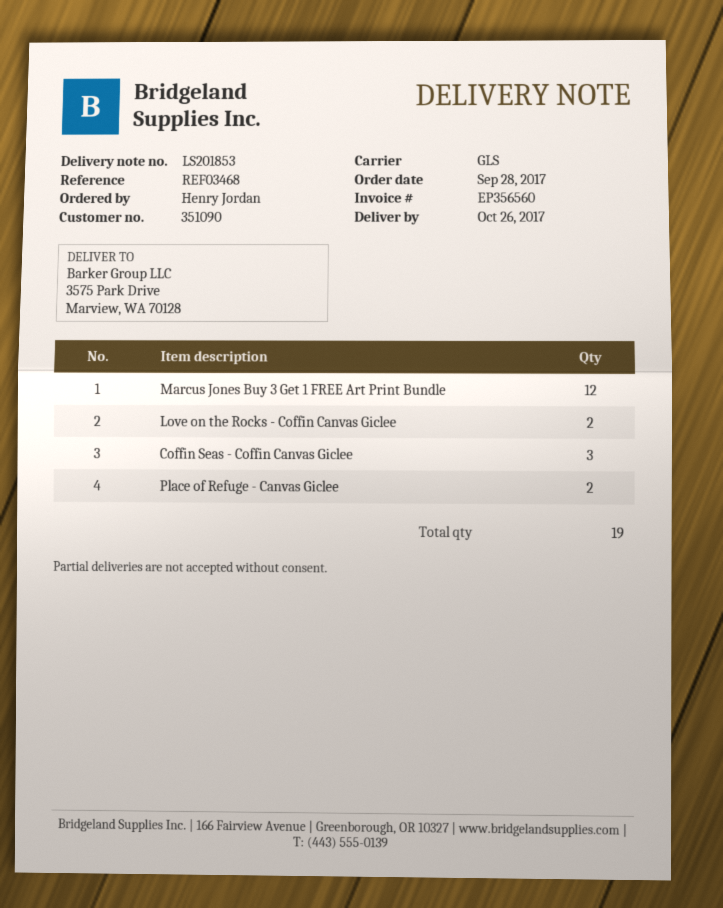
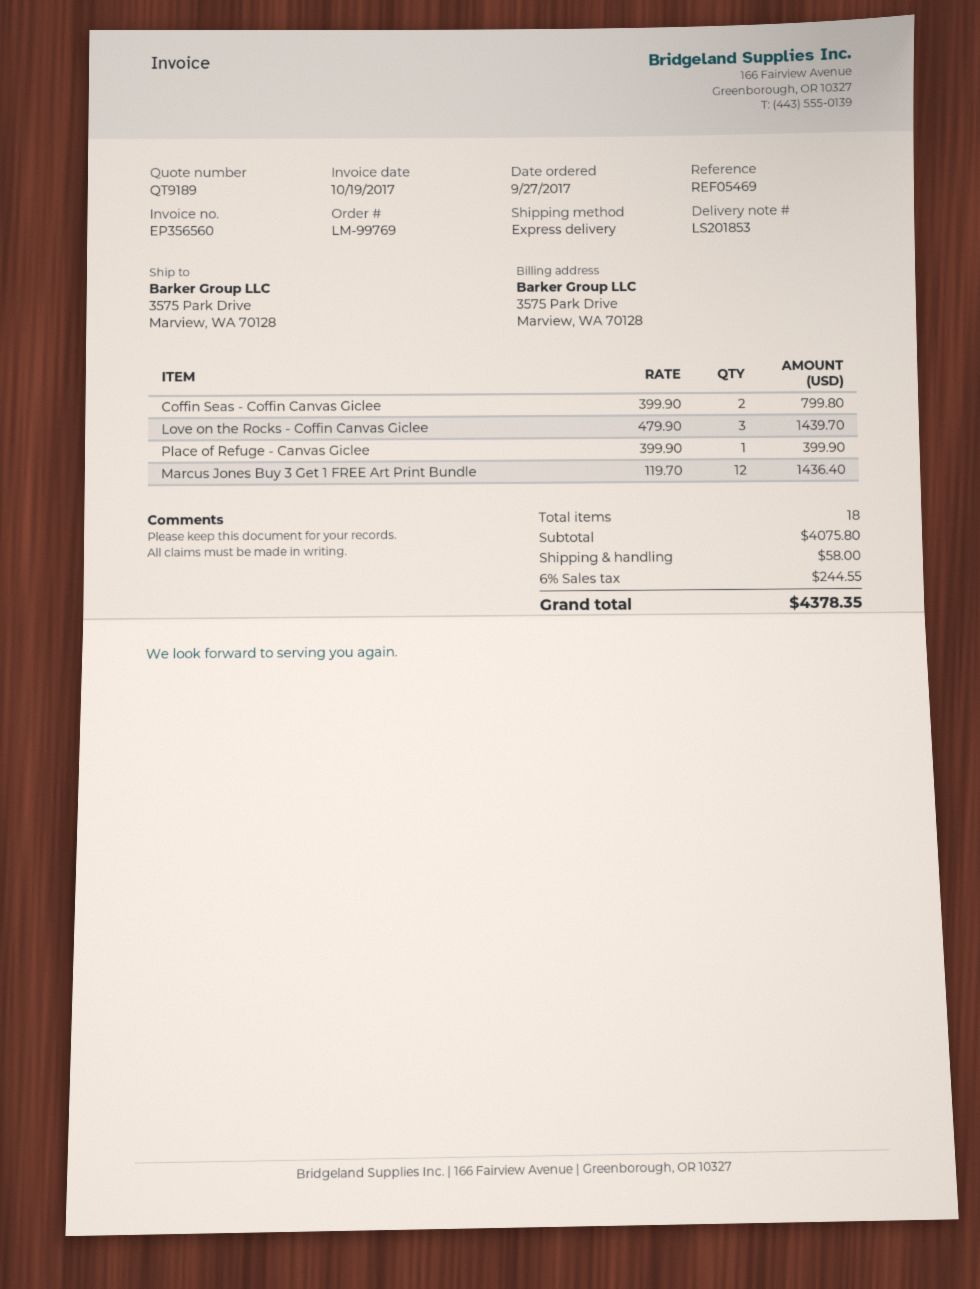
order date: 2017-09-28 -> 2017-09-27
reference: REF03468 -> REF05469
shipping method: GLS -> express
Love on the Rocks - Coffin Canvas Giclee: 2 -> 3
Coffin Seas - Coffin Canvas Giclee: 3 -> 2
Place of Refuge - Canvas Giclee: 2 -> 1
total quantity: 19 -> 18

